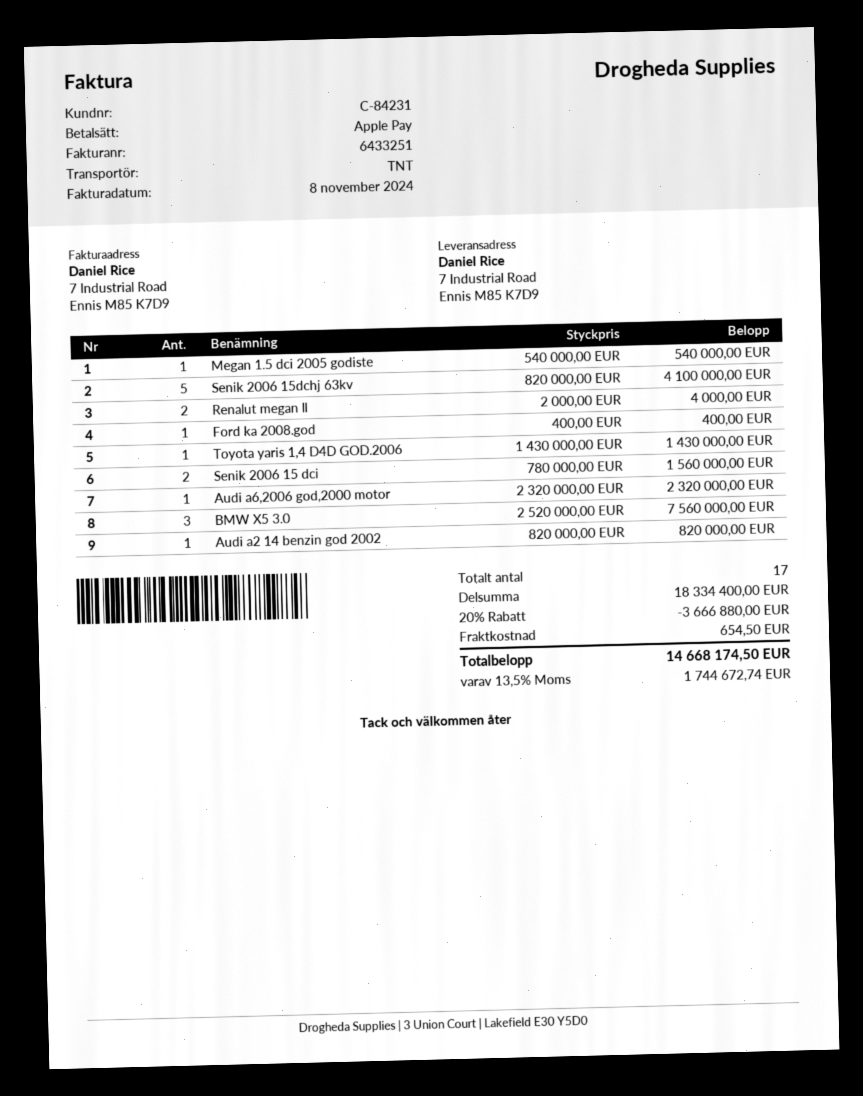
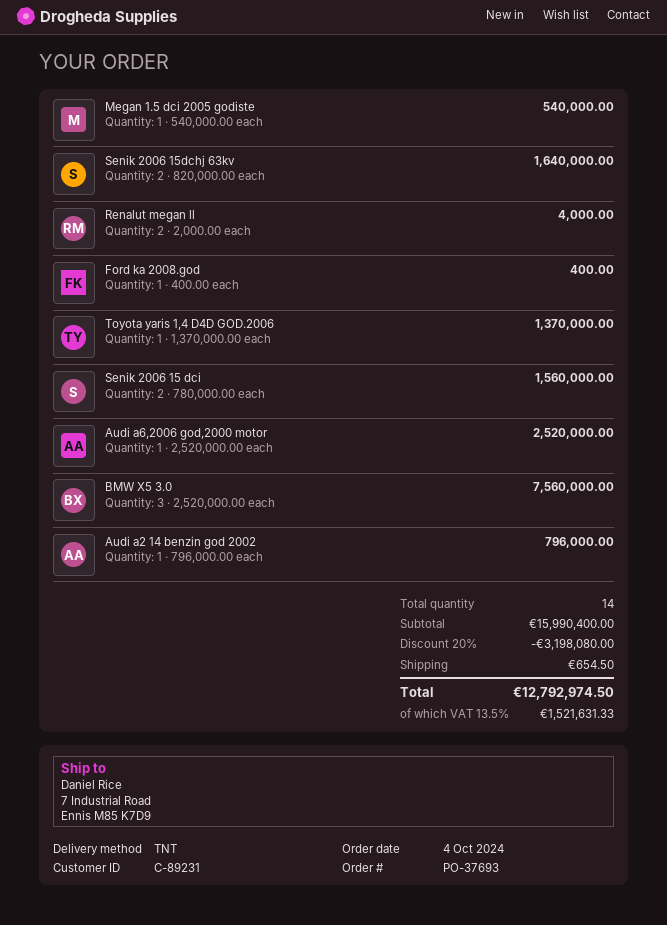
customer number: C-84231 -> C-89231
Senik 2006 15dchj 63kv: 5 x 820000.00 = 4100000.00 -> 2 x 820000.00 = 1640000.00
Toyota yaris 1,4 D4D GOD.2006: 1 x 1430000.00 = 1430000.00 -> 1 x 1370000.00 = 1370000.00
Audi a6,2006 god,2000 motor: 1 x 2320000.00 = 2320000.00 -> 1 x 2520000.00 = 2520000.00
Audi a2 14 benzin god 2002: 1 x 820000.00 = 820000.00 -> 1 x 796000.00 = 796000.00
total quantity: 17 -> 14
subtotal: 18334400.00 -> 15990400.00
discount: 20% = 3666880.00 -> 20% = 3198080.00
tax: 13.5% = 1744672.74 -> 13.5% = 1521631.33
total: 14668174.50 -> 12792974.50

